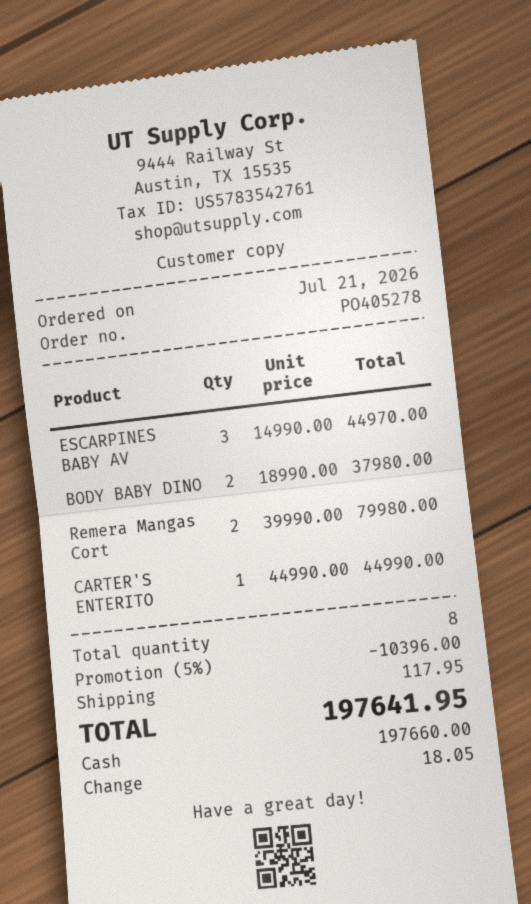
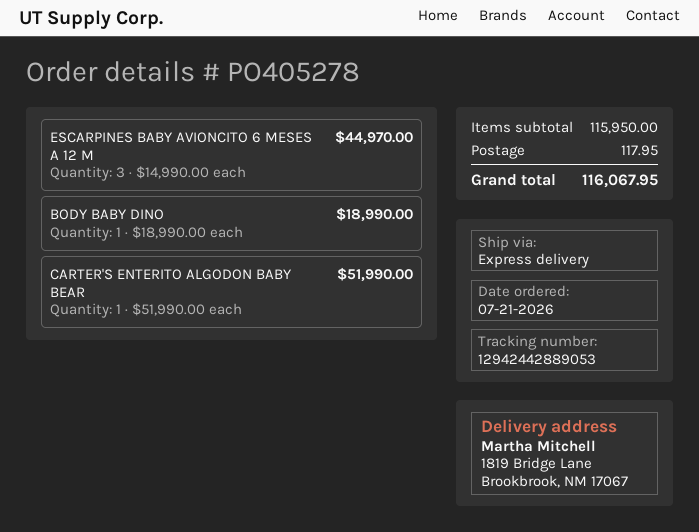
BODY BABY DINO: 2 x 18990.00 = 37980.00 -> 1 x 18990.00 = 18990.00
Remera Mangas Cort: 2 x 39990.00 = 79980.00 -> none
CARTER'S ENTERITO: 1 x 44990.00 = 44990.00 -> 1 x 51990.00 = 51990.00
discount: 5% = 10396.00 -> none
total: 197641.95 -> 116067.95

